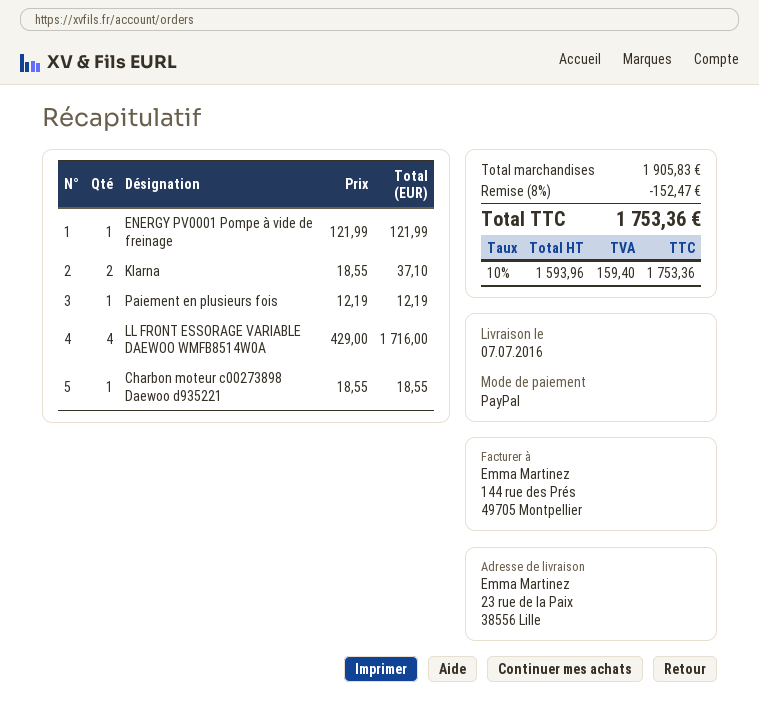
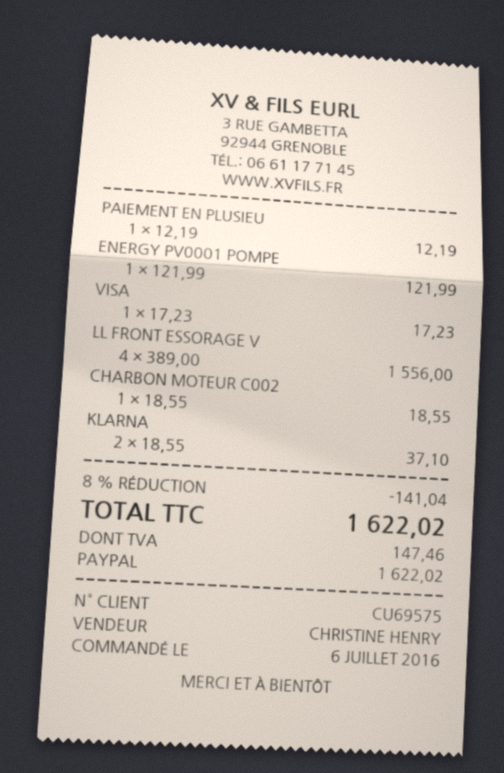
LL FRONT ESSORAGE VARIABLE DAEWOO WMFB8514W0A: 4 x 429.00 = 1716.00 -> 4 x 389.00 = 1556.00
VISA: none -> 1 x 17.23 = 17.23
discount: 8% = 152.47 -> 8% = 141.04
tax: 159.40 -> 147.46
total: 1753.36 -> 1622.02

